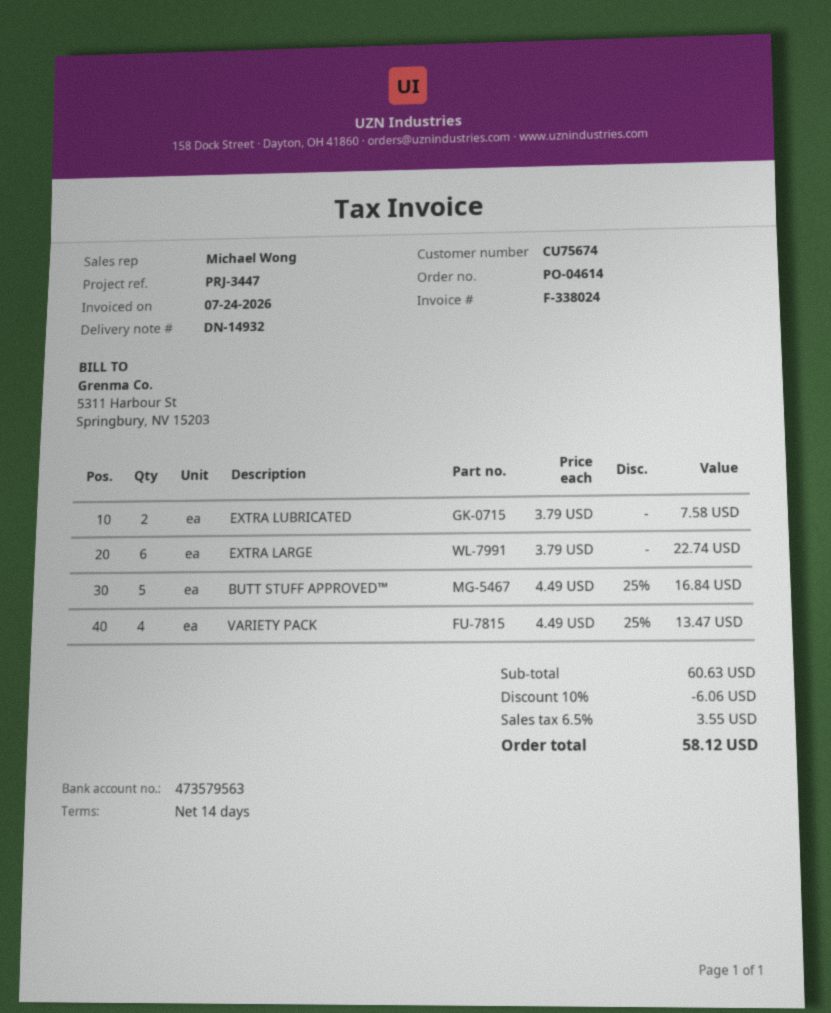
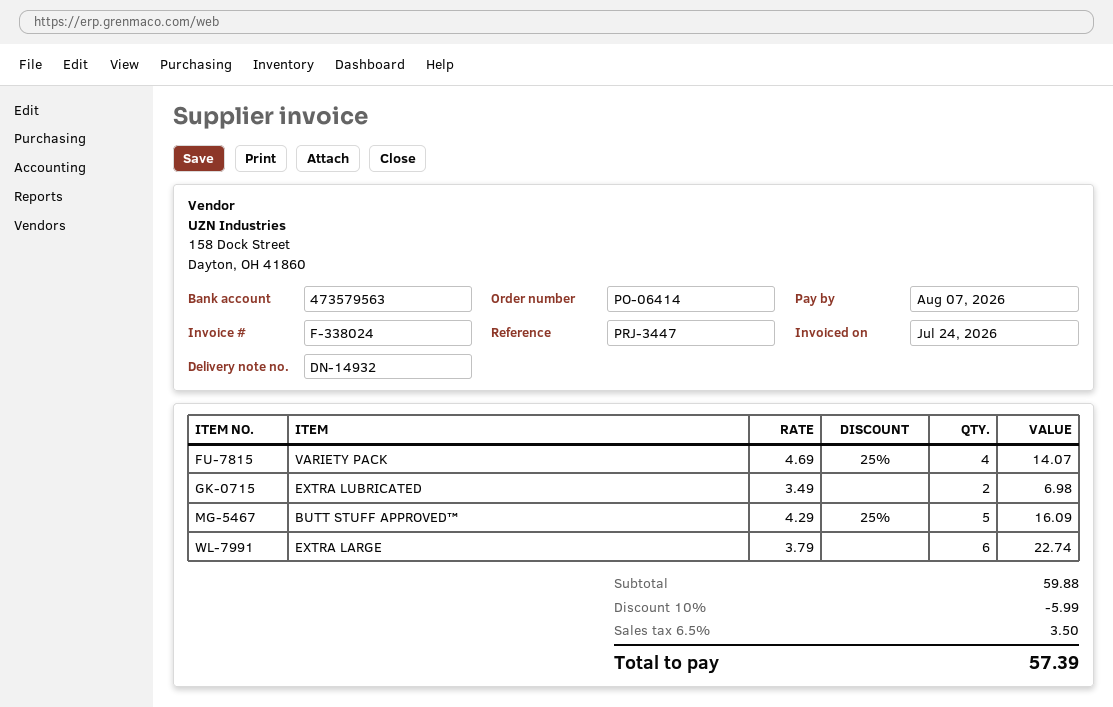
order number: PO-04614 -> PO-06414
EXTRA LUBRICATED: 2 x 3.79 = 7.58 -> 2 x 3.49 = 6.98
BUTT STUFF APPROVED™: 5 x 4.49 - 25% = 16.84 -> 5 x 4.29 - 25% = 16.09
VARIETY PACK: 4 x 4.49 - 25% = 13.47 -> 4 x 4.69 - 25% = 14.07
subtotal: 60.63 -> 59.88
discount: 10% = 6.06 -> 10% = 5.99
tax: 6.5% = 3.55 -> 6.5% = 3.50
total: 58.12 -> 57.39

